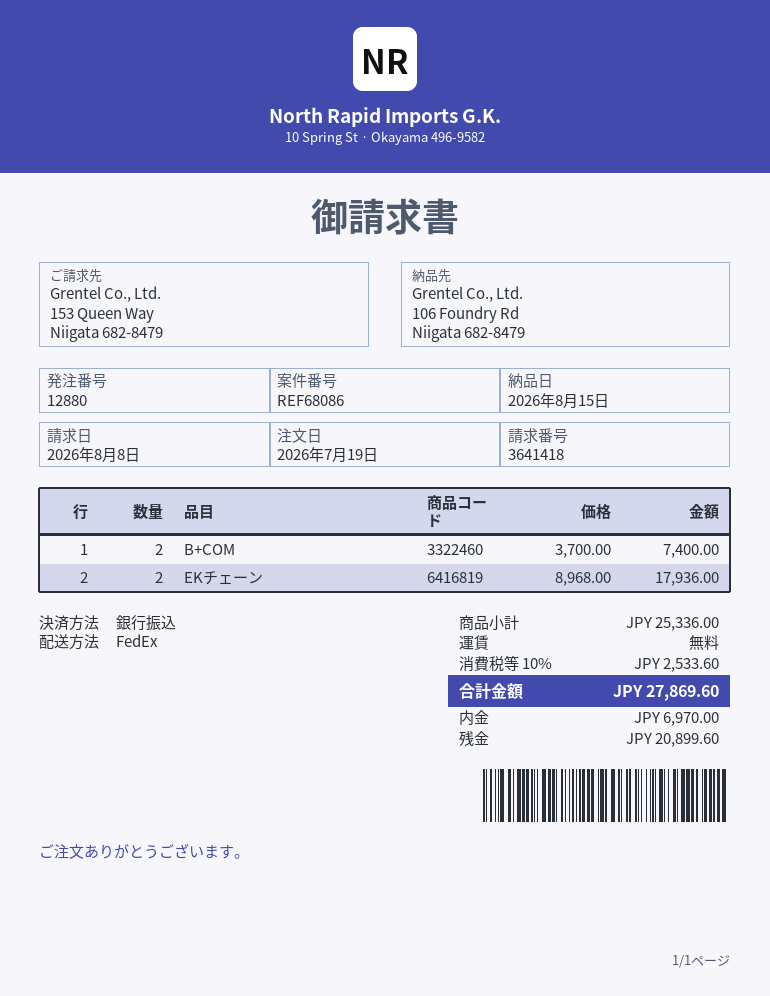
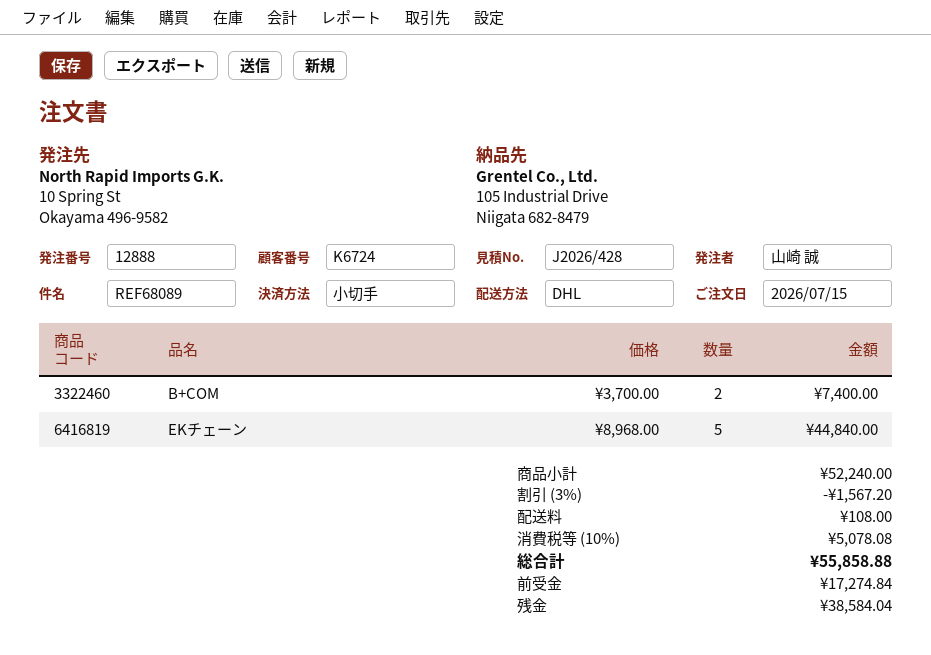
order number: 12880 -> 12888
order date: 2026-07-19 -> 2026-07-15
reference: REF68086 -> REF68089
payment method: bank transfer -> cheque
shipping method: FedEx -> DHL
ship to: 106 Foundry Rd, Niigata 682-8479 -> 105 Industrial Drive, Niigata 682-8479
EKチェーン: 2 x 8968.00 = 17936.00 -> 5 x 8968.00 = 44840.00
subtotal: 25336.00 -> 52240.00
discount: none -> 3% = 1567.20
shipping: 0.00 -> 108.00
tax: 10% = 2533.60 -> 10% = 5078.08
total: 27869.60 -> 55858.88
deposit: 6970.00 -> 17274.84
balance: 20899.60 -> 38584.04

